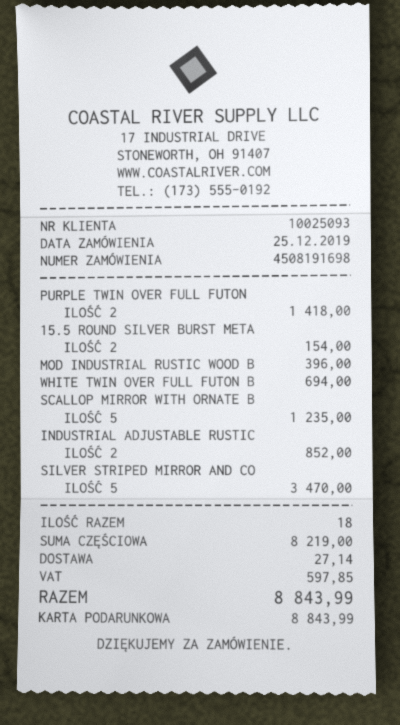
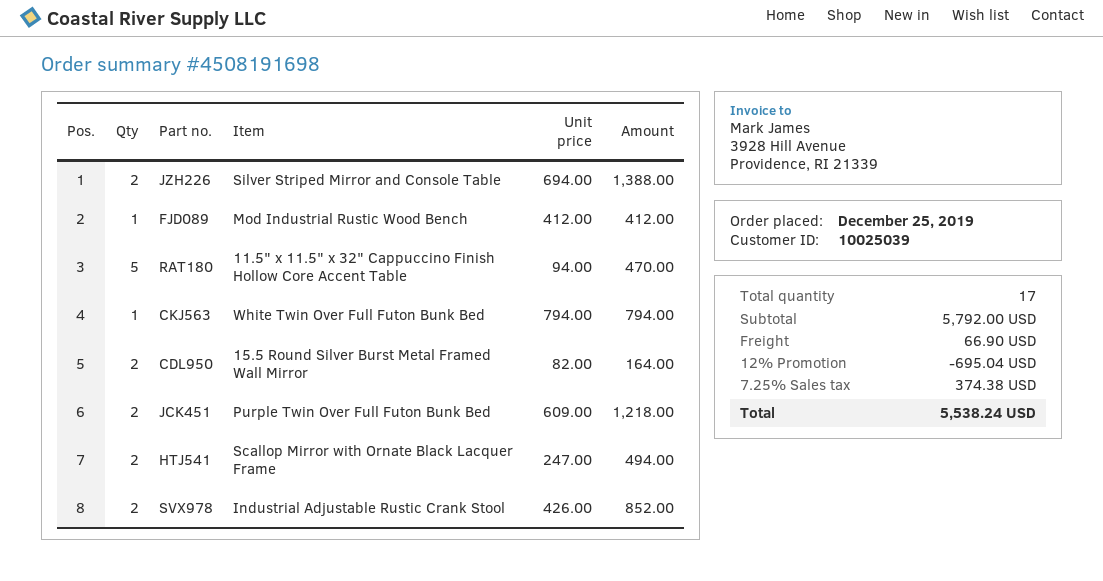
customer number: 10025093 -> 10025039
PURPLE TWIN OVER FULL FUTON: 2 for 1418.00 -> 2 for 1218.00
15.5 ROUND SILVER BURST META: 2 for 154.00 -> 2 for 164.00
MOD INDUSTRIAL RUSTIC WOOD B: 1 for 396.00 -> 1 for 412.00
WHITE TWIN OVER FULL FUTON B: 1 for 694.00 -> 1 for 794.00
SCALLOP MIRROR WITH ORNATE B: 5 for 1235.00 -> 2 for 494.00
SILVER STRIPED MIRROR AND CO: 5 for 3470.00 -> 2 for 1388.00
11.5" x 11.5" x 32" Cappuccino Finish Hollow Core Accent Table: none -> 5 for 470.00
total quantity: 18 -> 17
subtotal: 8219.00 -> 5792.00
discount: none -> 12% = 695.04
shipping: 27.14 -> 66.90
tax: 597.85 -> 374.38
total: 8843.99 -> 5538.24

